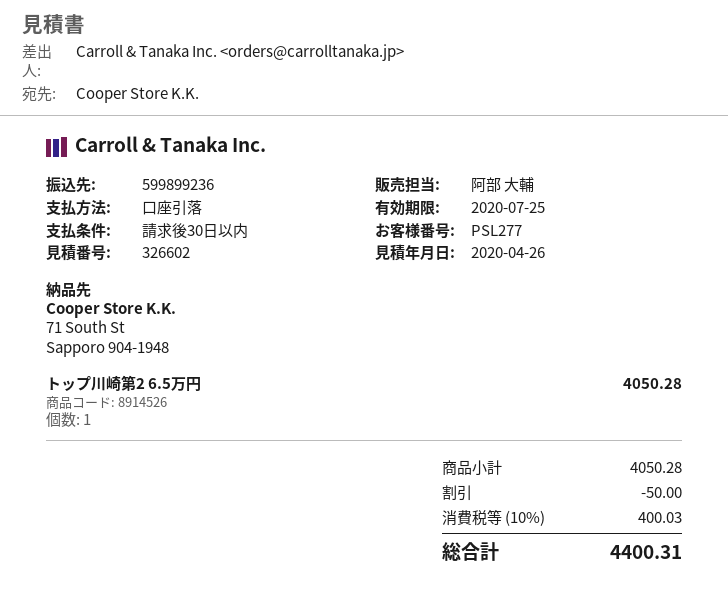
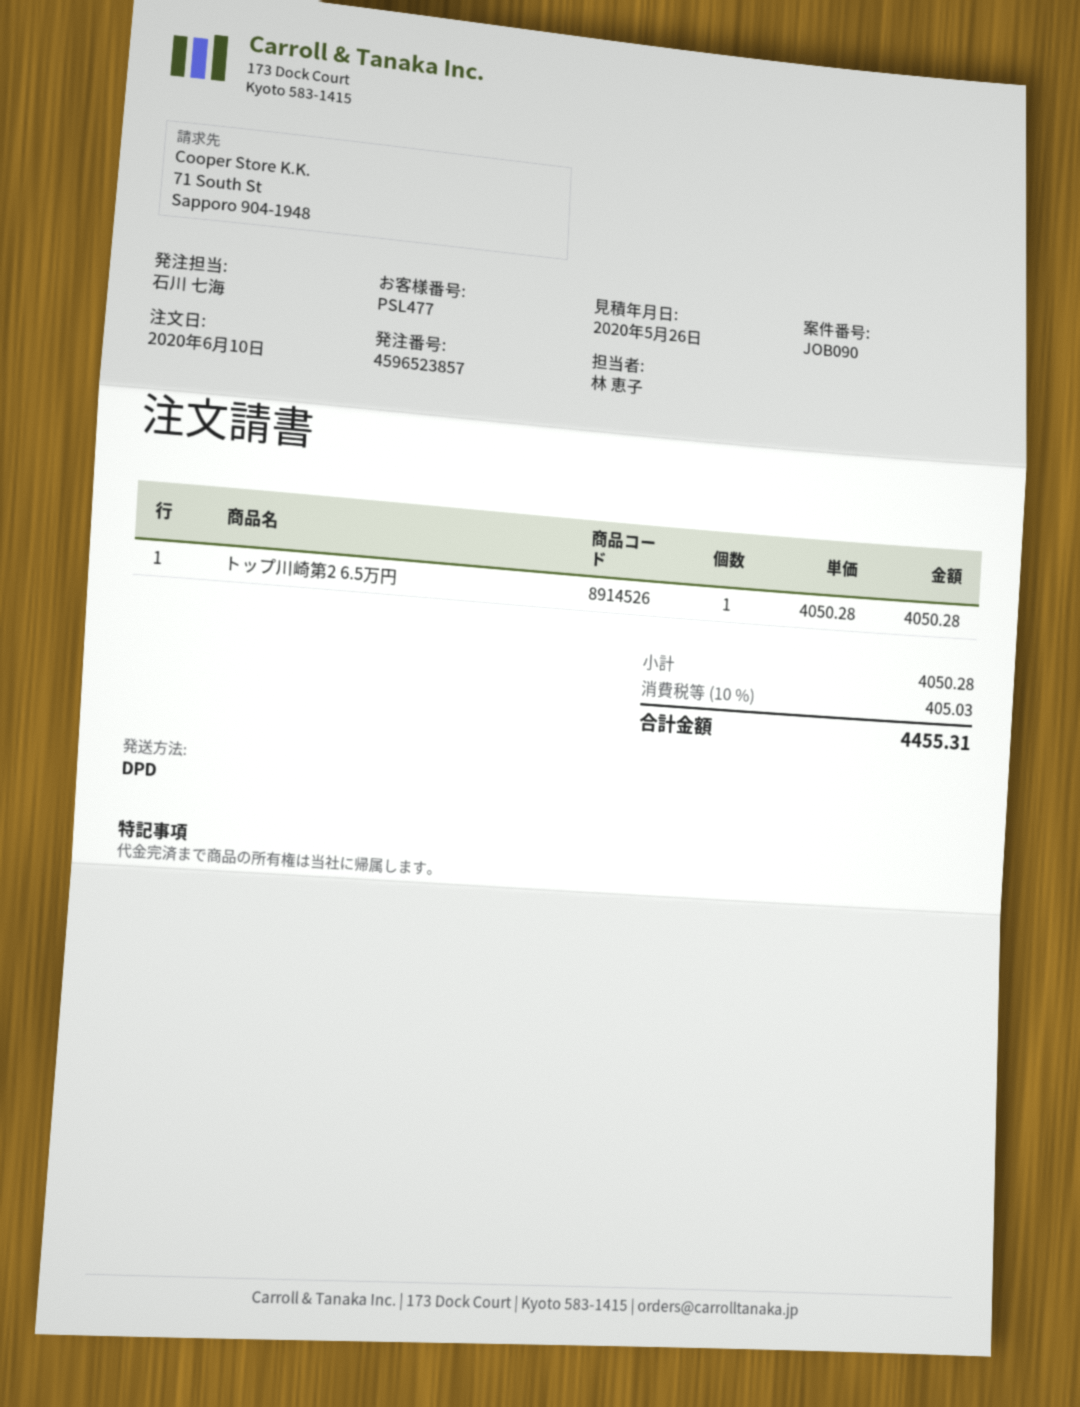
quote date: 2020-04-26 -> 2020-05-26
customer number: PSL277 -> PSL477
sales rep: 阿部 大輔 -> 林 恵子
discount: 50.00 -> none
tax: 10% = 400.03 -> 10% = 405.03
total: 4400.31 -> 4455.31

